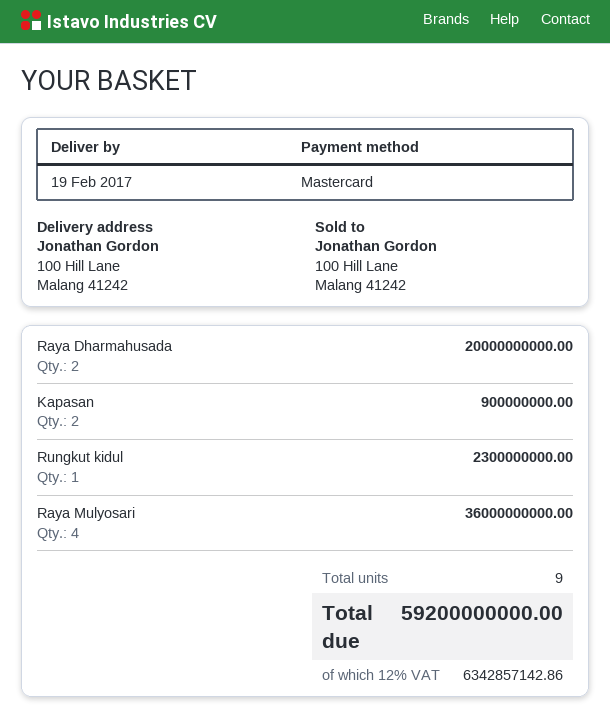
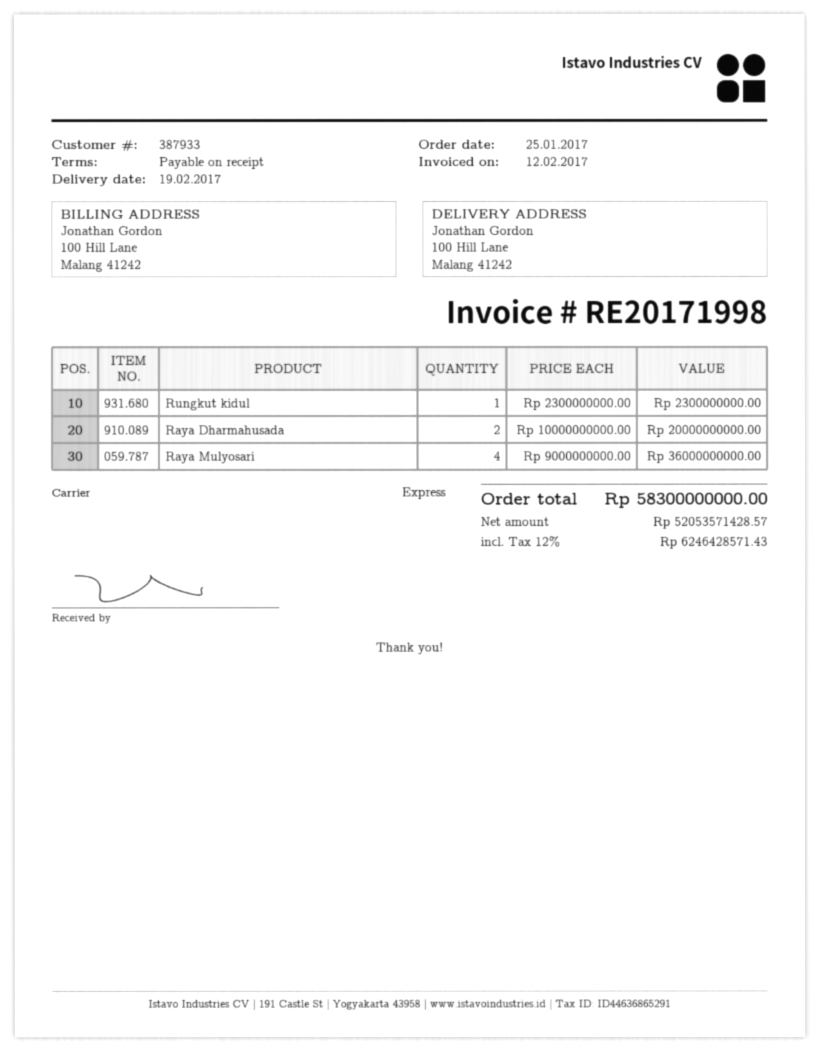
Kapasan: 2 for 900000000.00 -> none
tax: 12% = 6342857142.86 -> 12% = 6246428571.43
total: 59200000000.00 -> 58300000000.00

